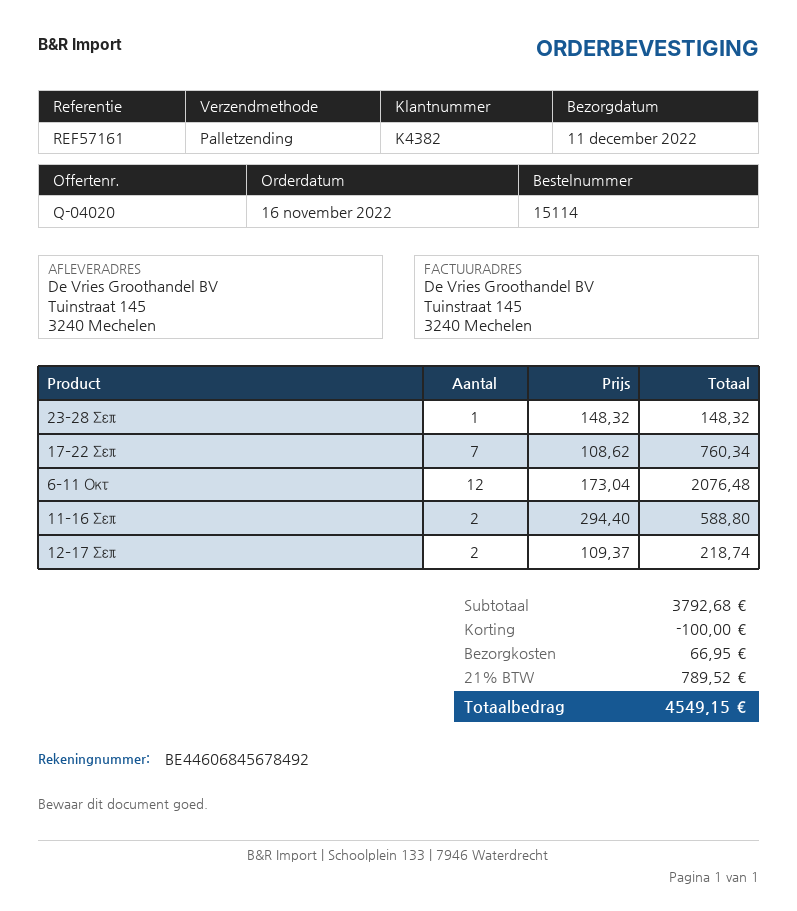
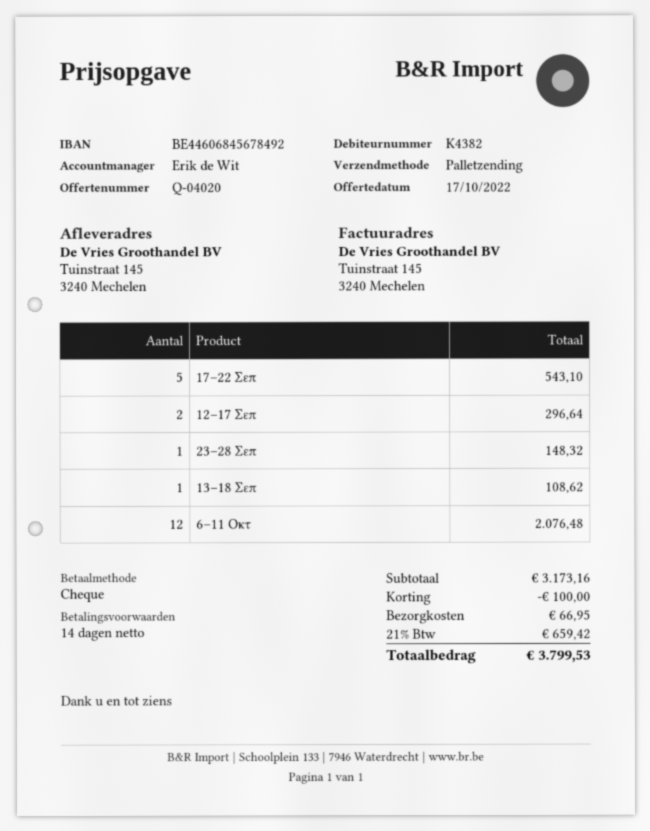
17–22 Σεπ: 7 for 760.34 -> 5 for 543.10
11–16 Σεπ: 2 for 588.80 -> none
12–17 Σεπ: 2 for 218.74 -> 2 for 296.64
13–18 Σεπ: none -> 1 for 108.62
subtotal: 3792.68 -> 3173.16
tax: 21% = 789.52 -> 21% = 659.42
total: 4549.15 -> 3799.53

